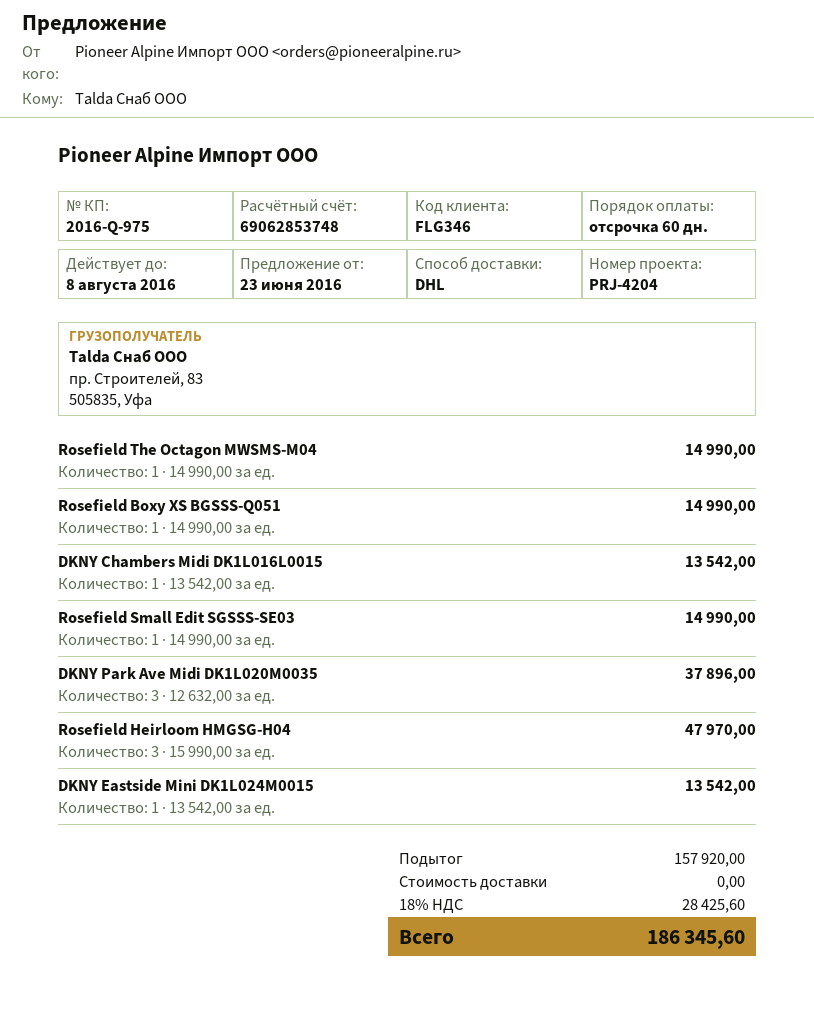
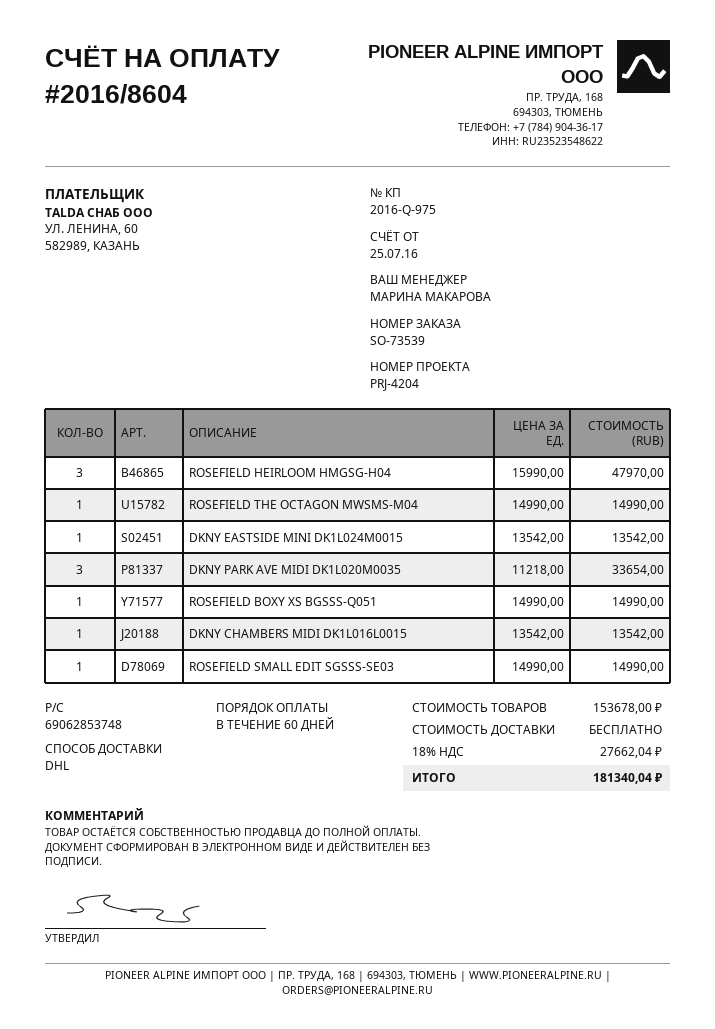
DKNY Park Ave Midi DK1L020M0035: 3 x 12632.00 = 37896.00 -> 3 x 11218.00 = 33654.00
subtotal: 157920.00 -> 153678.00
tax: 18% = 28425.60 -> 18% = 27662.04
total: 186345.60 -> 181340.04

